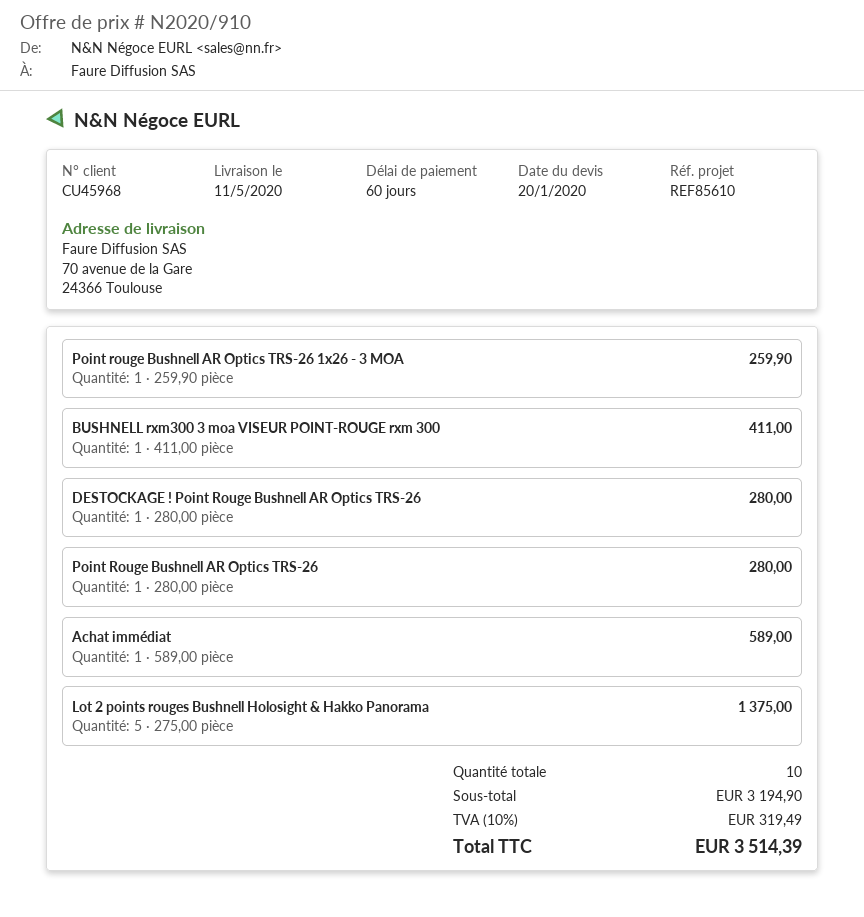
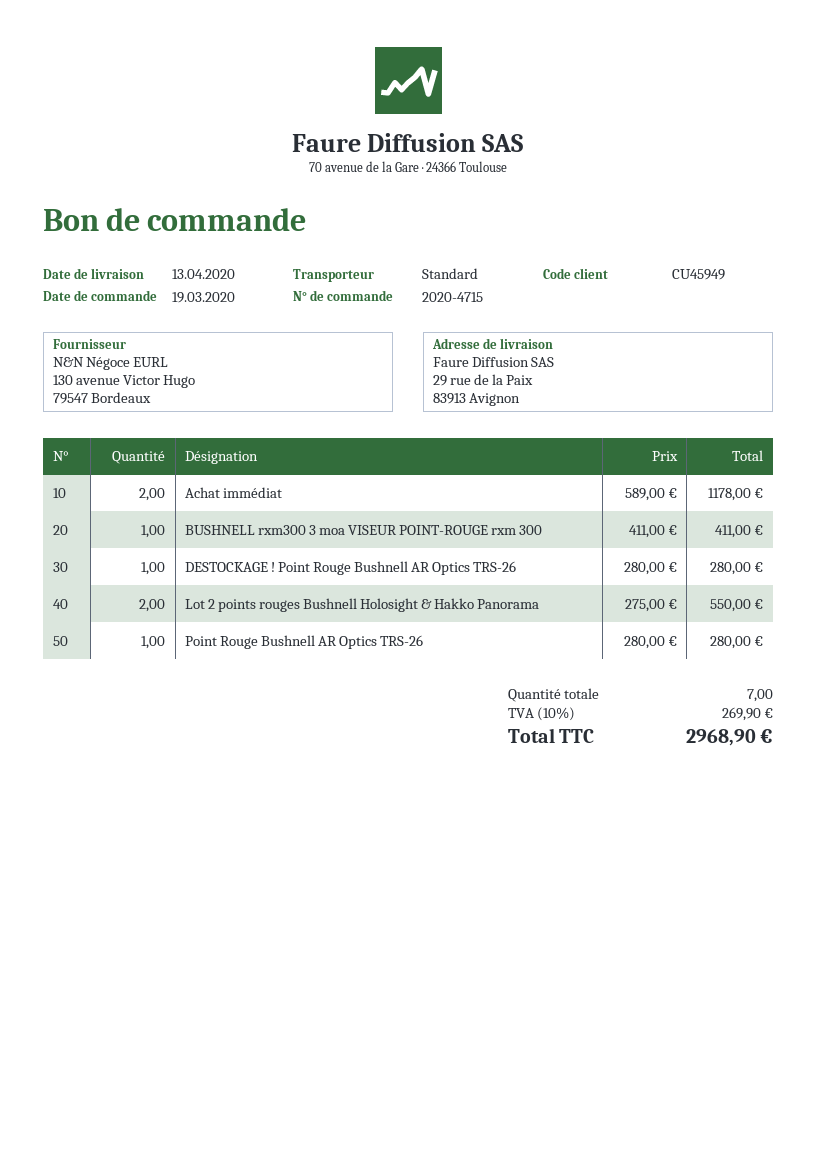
delivery date: 2020-05-11 -> 2020-04-13
customer number: CU45968 -> CU45949
ship to: 70 avenue de la Gare, 24366 Toulouse -> 29 rue de la Paix, 83913 Avignon
Point rouge Bushnell AR Optics TRS-26 1x26 - 3 MOA: 1 x 259.90 = 259.90 -> none
Achat immédiat: 1 x 589.00 = 589.00 -> 2 x 589.00 = 1178.00
Lot 2 points rouges Bushnell Holosight & Hakko Panorama: 5 x 275.00 = 1375.00 -> 2 x 275.00 = 550.00
total quantity: 10 -> 7
tax: 10% = 319.49 -> 10% = 269.90
total: 3514.39 -> 2968.90

